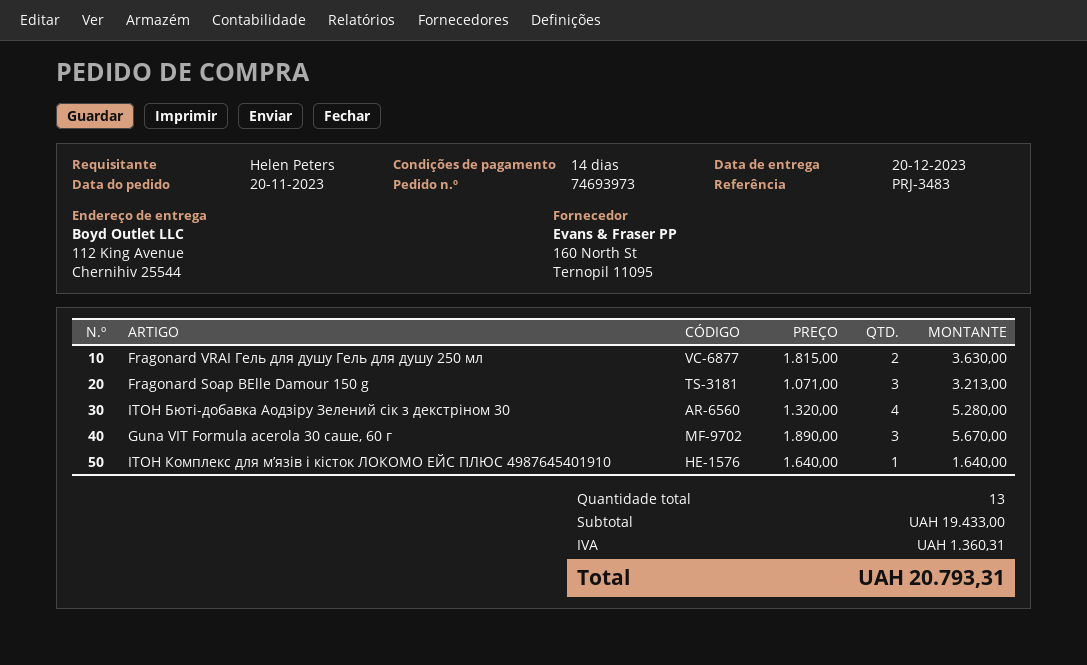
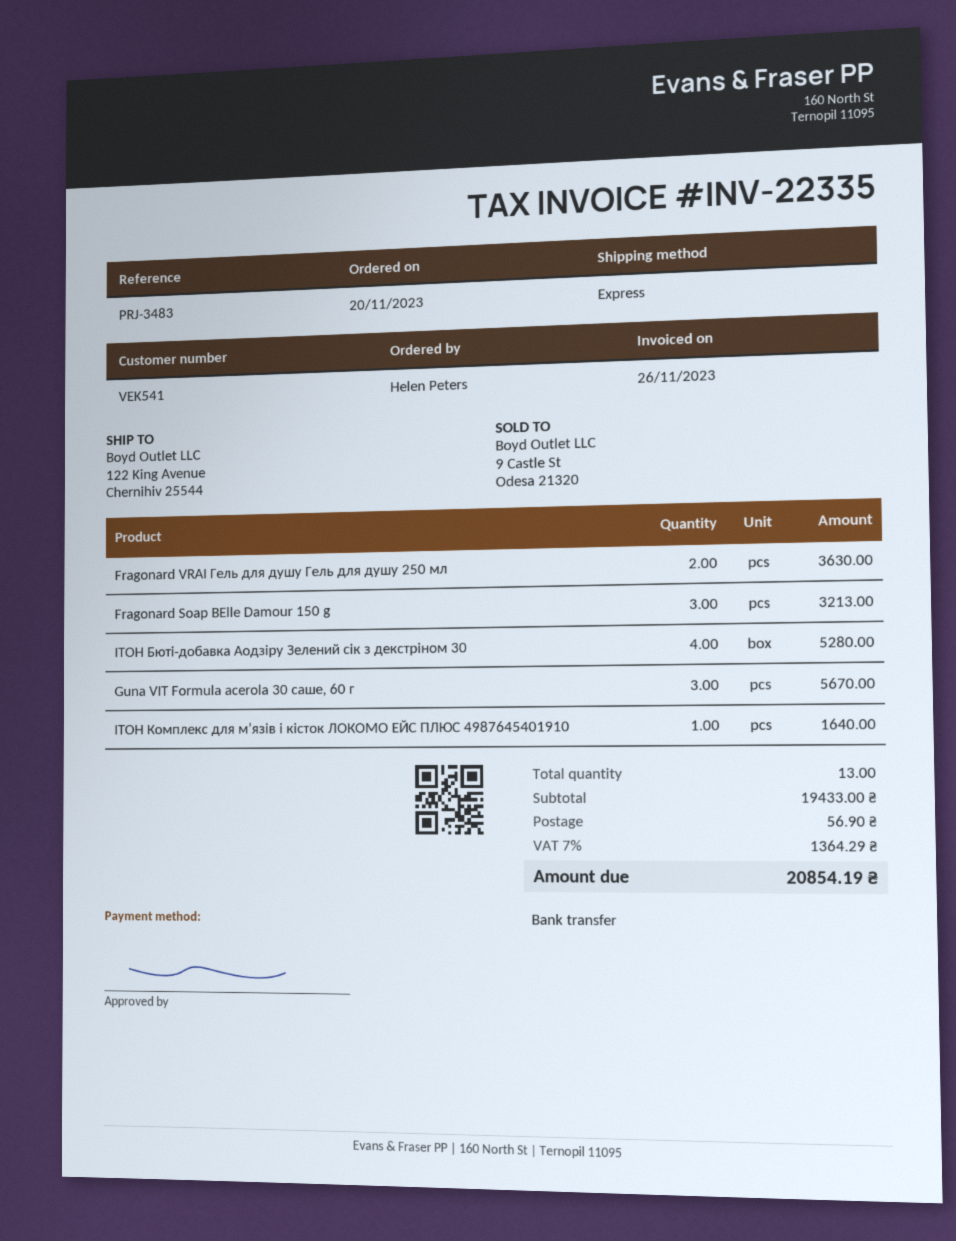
ship to: 112 King Avenue, Chernihiv 25544 -> 122 King Avenue, Chernihiv 25544
shipping: none -> 56.90
tax: 1360.31 -> 1364.29
total: 20793.31 -> 20854.19

